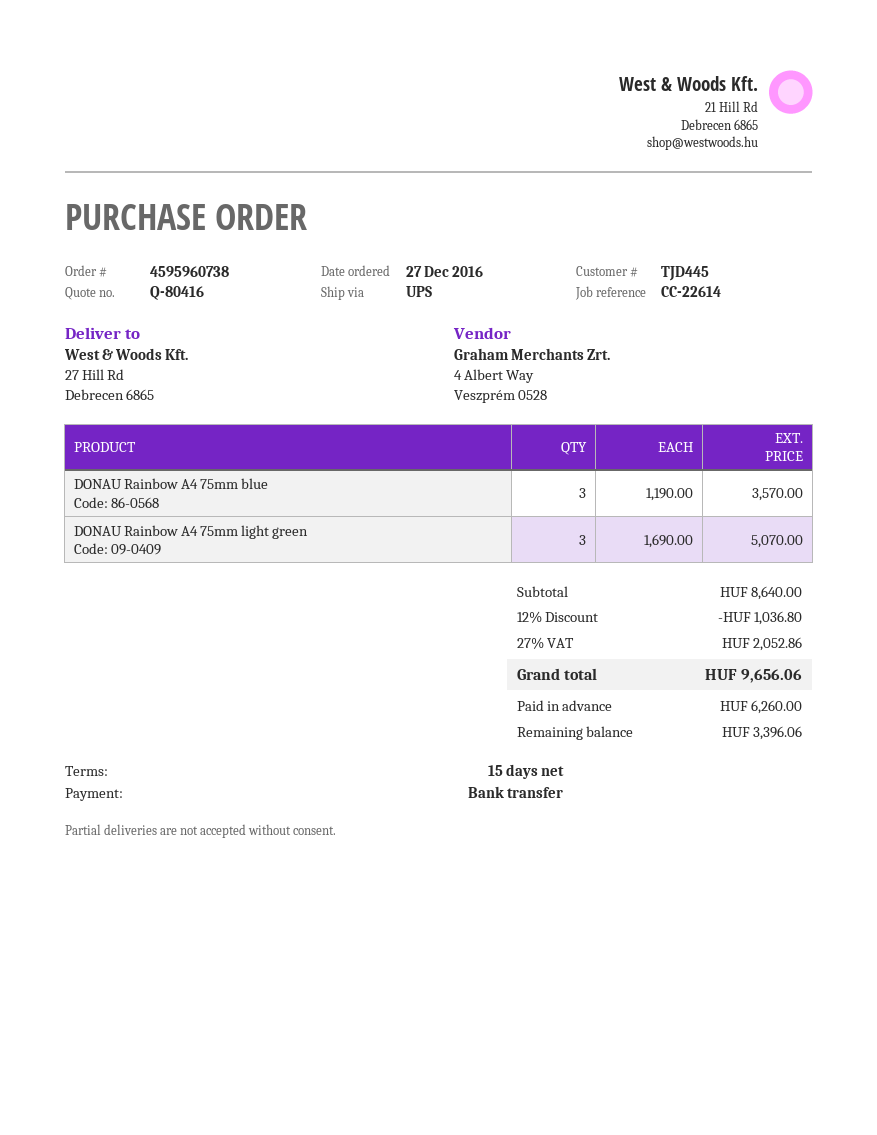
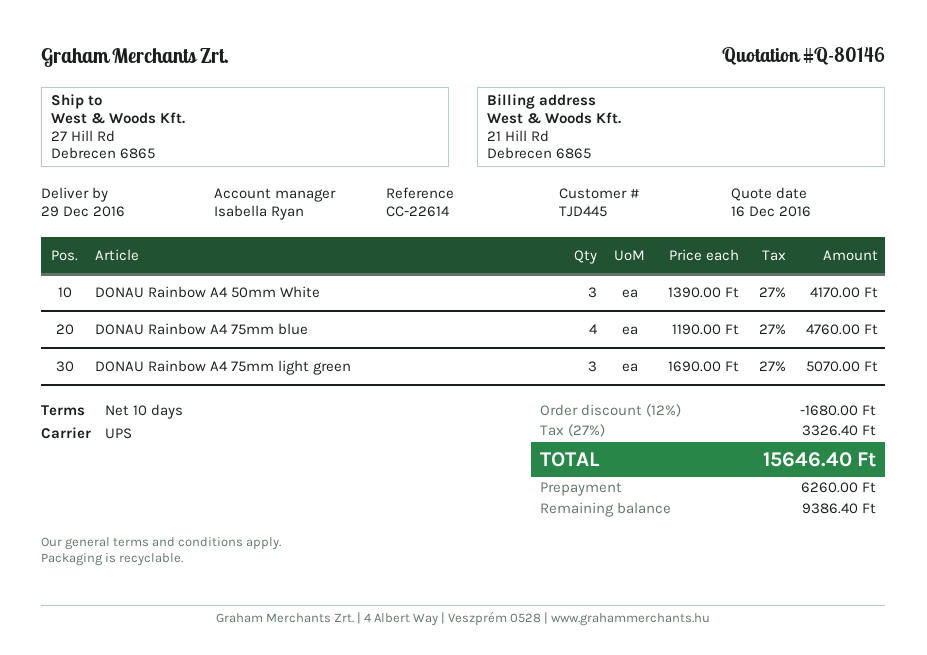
quote number: Q-80416 -> Q-80146
payment terms: 15 days -> 10 days
DONAU Rainbow A4 75mm blue: 3 x 1190.00 = 3570.00 -> 4 x 1190.00 = 4760.00
DONAU Rainbow A4 50mm White: none -> 3 x 1390.00 = 4170.00
discount: 12% = 1036.80 -> 12% = 1680.00
tax: 27% = 2052.86 -> 27% = 3326.40
total: 9656.06 -> 15646.40
balance: 3396.06 -> 9386.40

